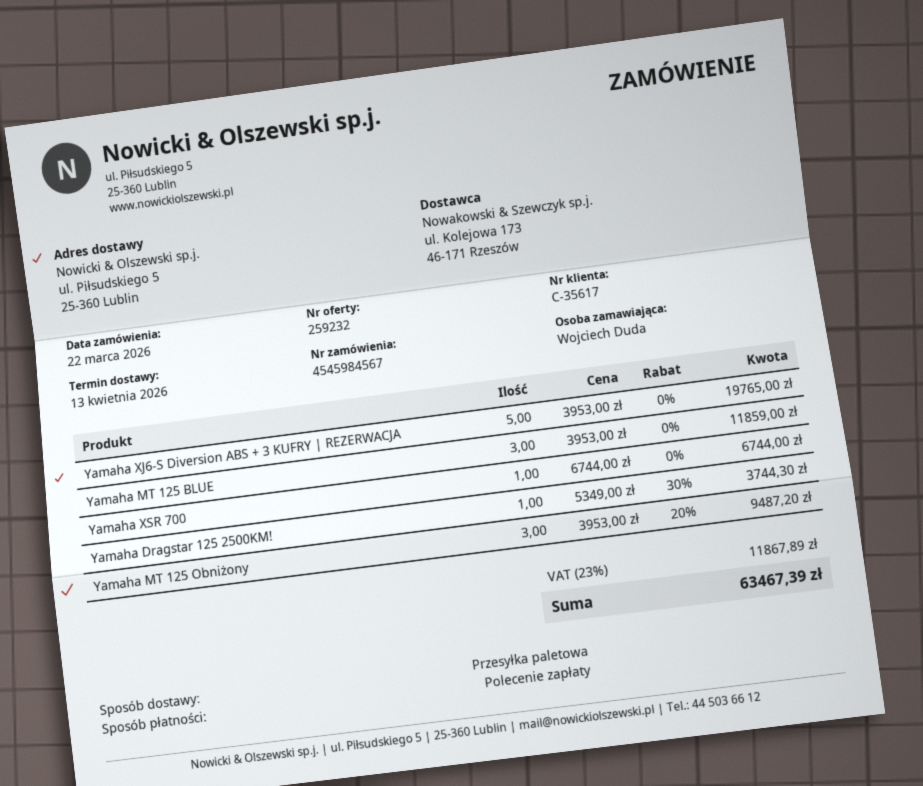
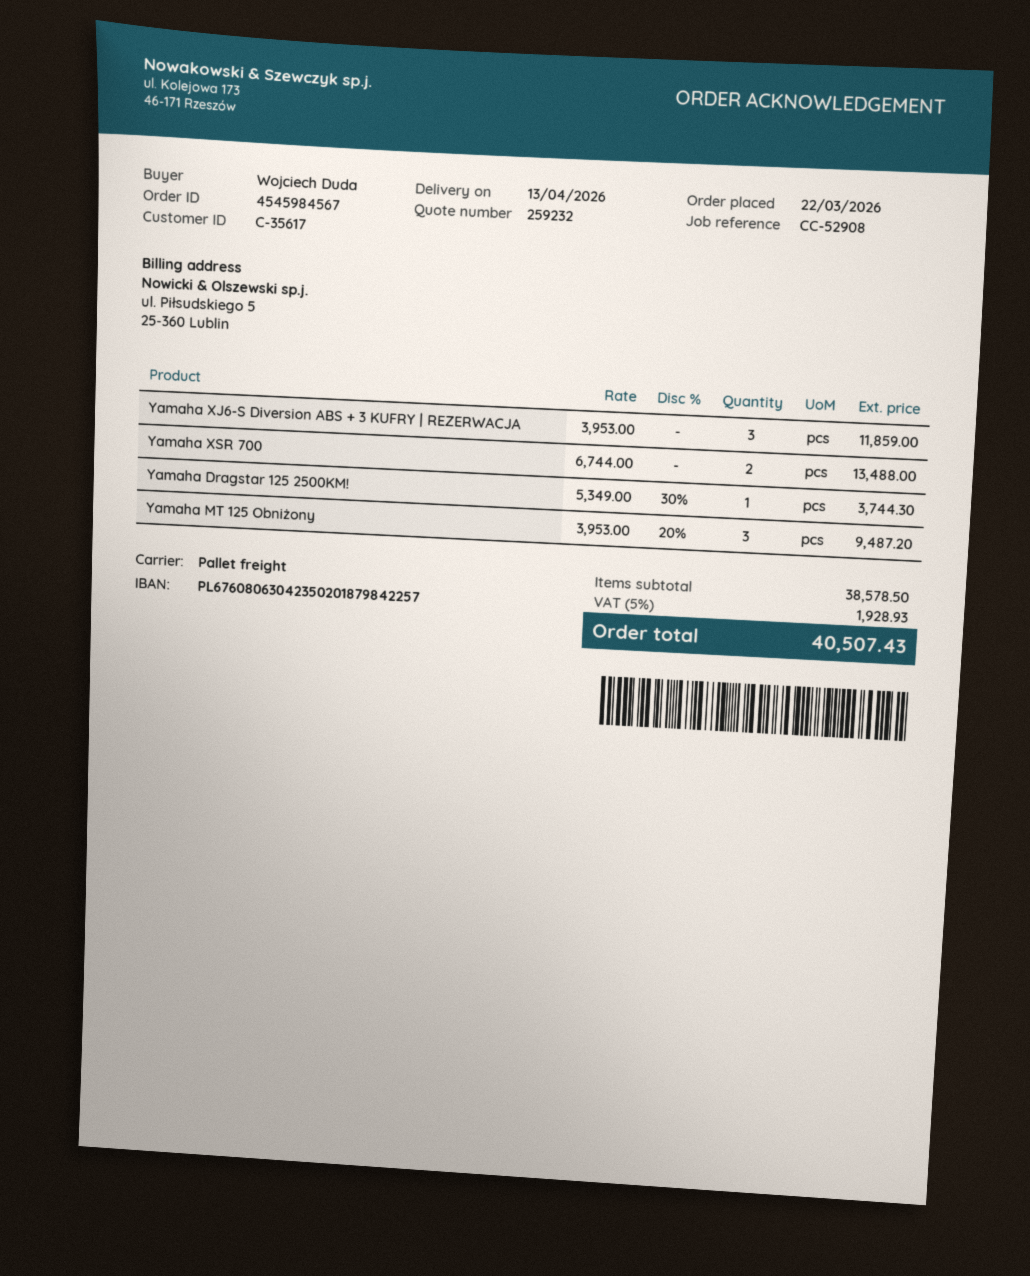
Yamaha XJ6-S Diversion ABS + 3 KUFRY | REZERWACJA: 5 x 3953.00 = 19765.00 -> 3 x 3953.00 = 11859.00
Yamaha MT 125 BLUE: 3 x 3953.00 = 11859.00 -> none
Yamaha XSR 700: 1 x 6744.00 = 6744.00 -> 2 x 6744.00 = 13488.00
tax: 23% = 11867.89 -> 5% = 1928.93
total: 63467.39 -> 40507.43

